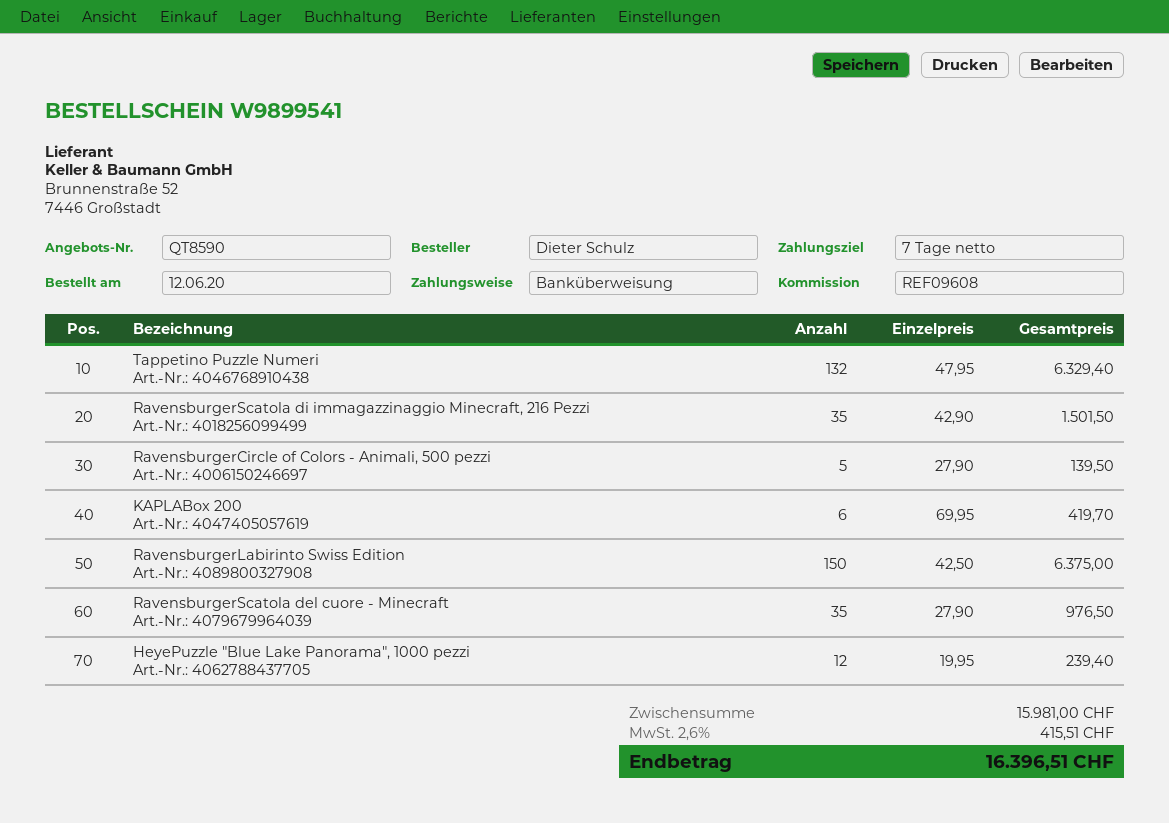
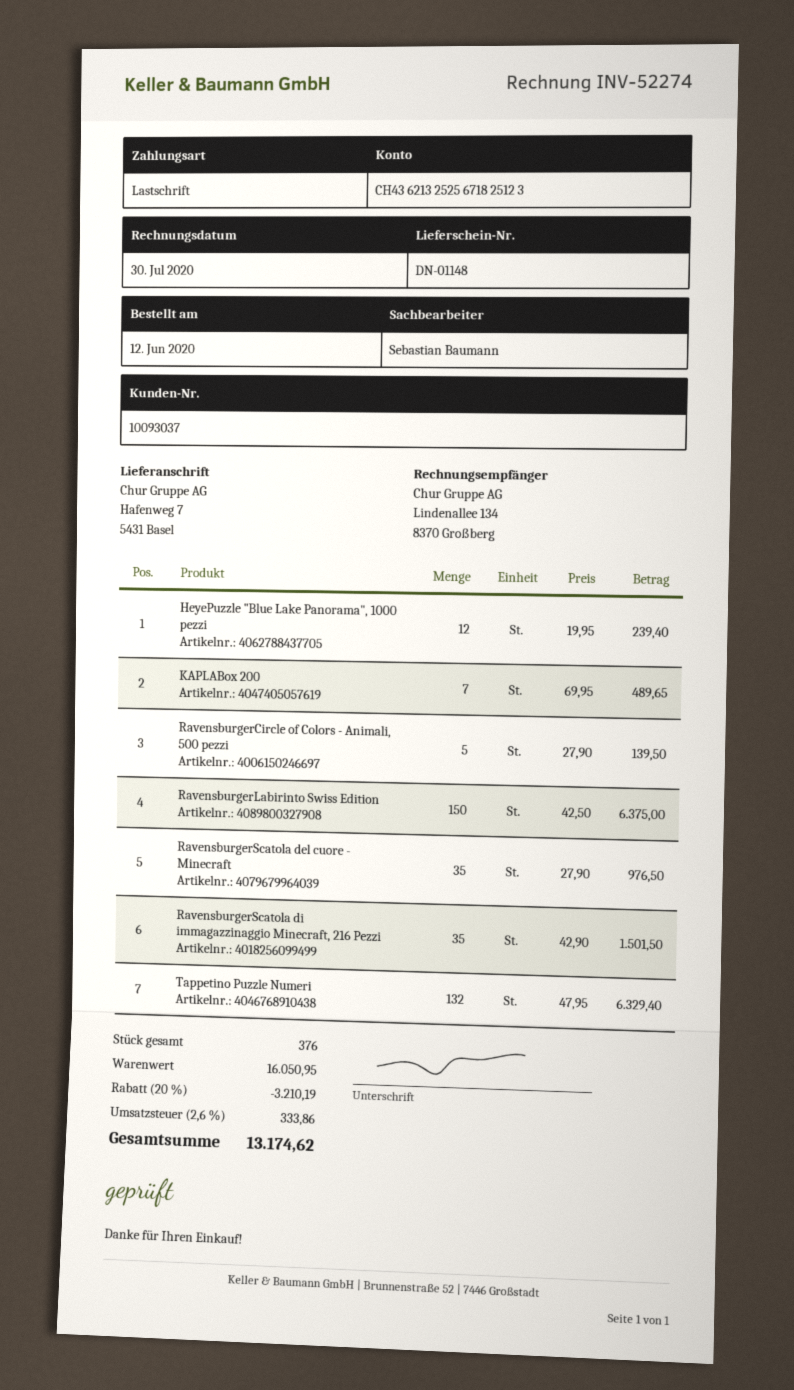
payment method: bank transfer -> direct debit
KAPLABox 200: 6 x 69.95 = 419.70 -> 7 x 69.95 = 489.65
subtotal: 15981.00 -> 16050.95
discount: none -> 20% = 3210.19
tax: 2.6% = 415.51 -> 2.6% = 333.86
total: 16396.51 -> 13174.62

